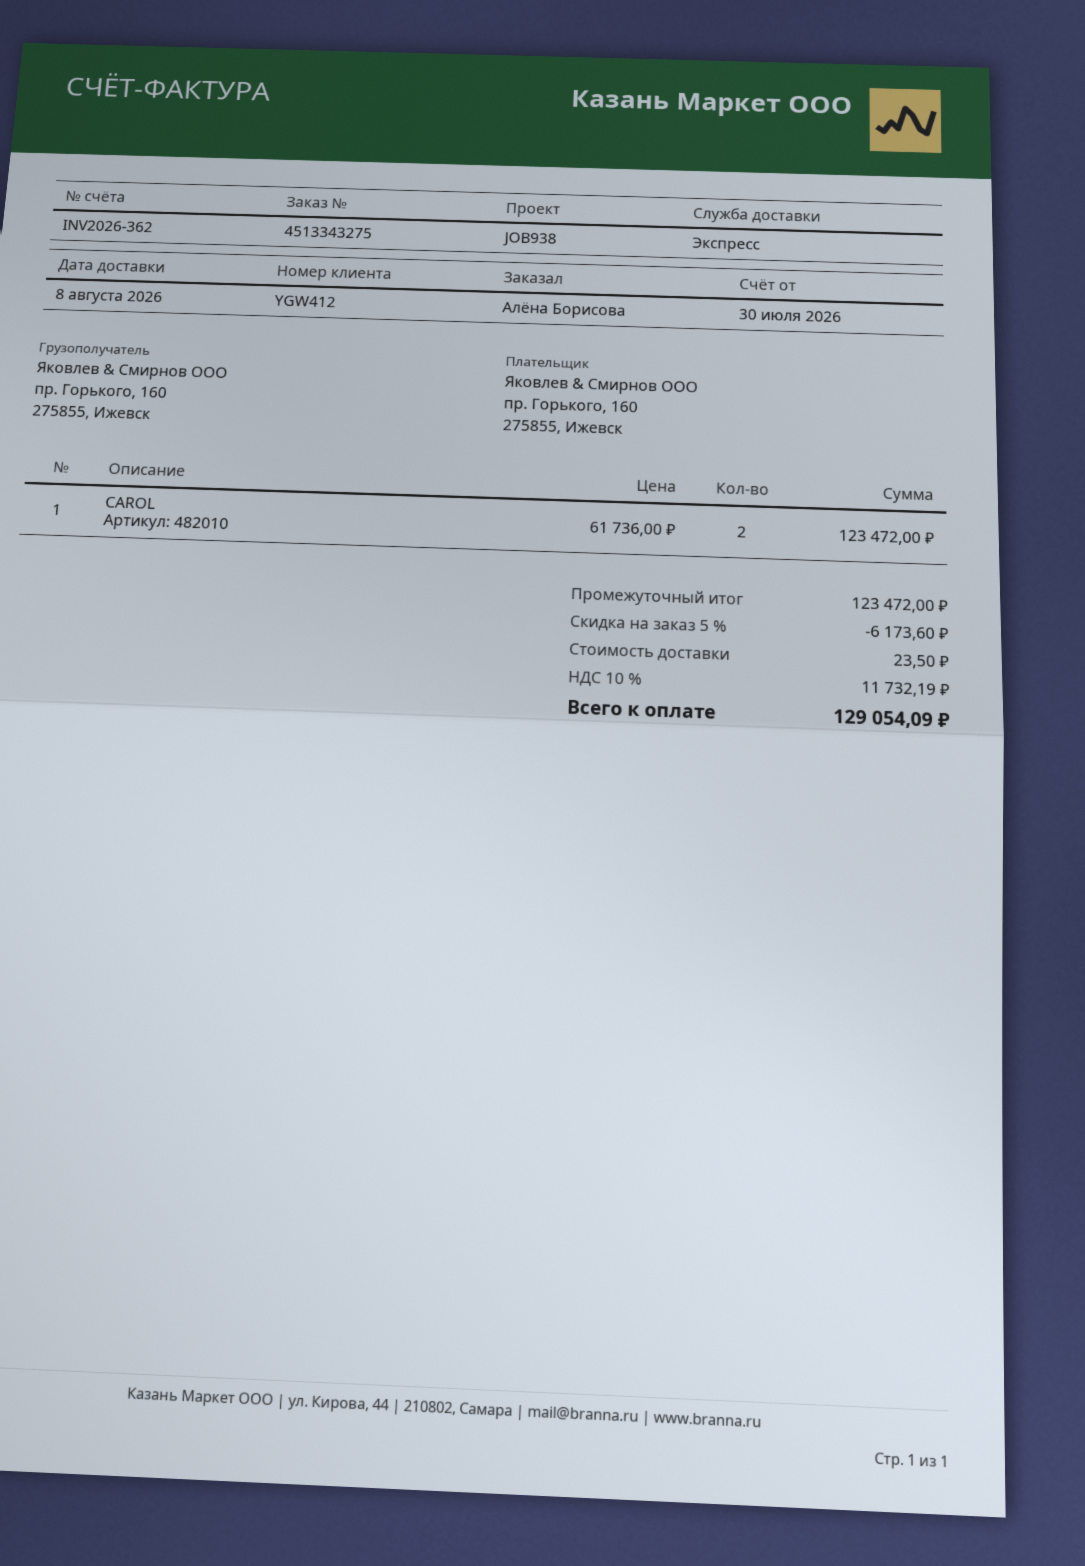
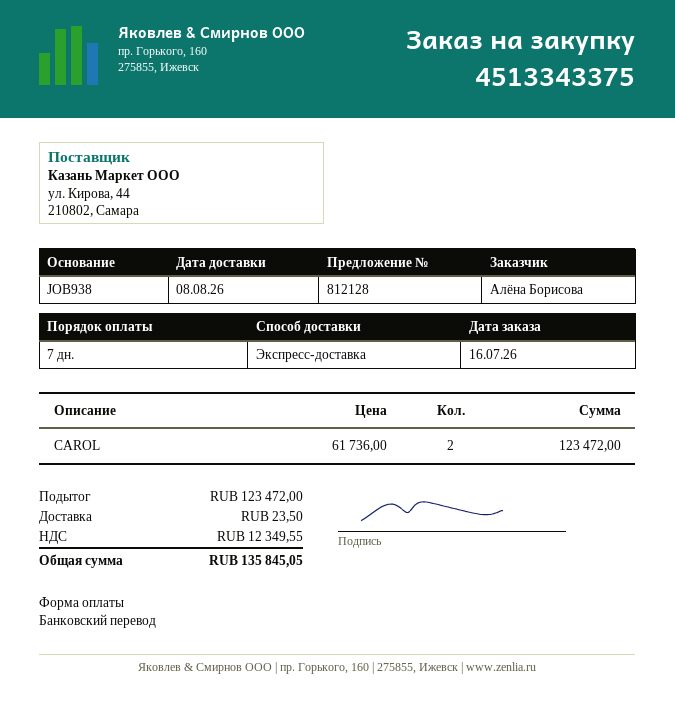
order number: 4513343275 -> 4513343375
discount: 5% = 6173.60 -> none
tax: 11732.19 -> 12349.55
total: 129054.09 -> 135845.05

